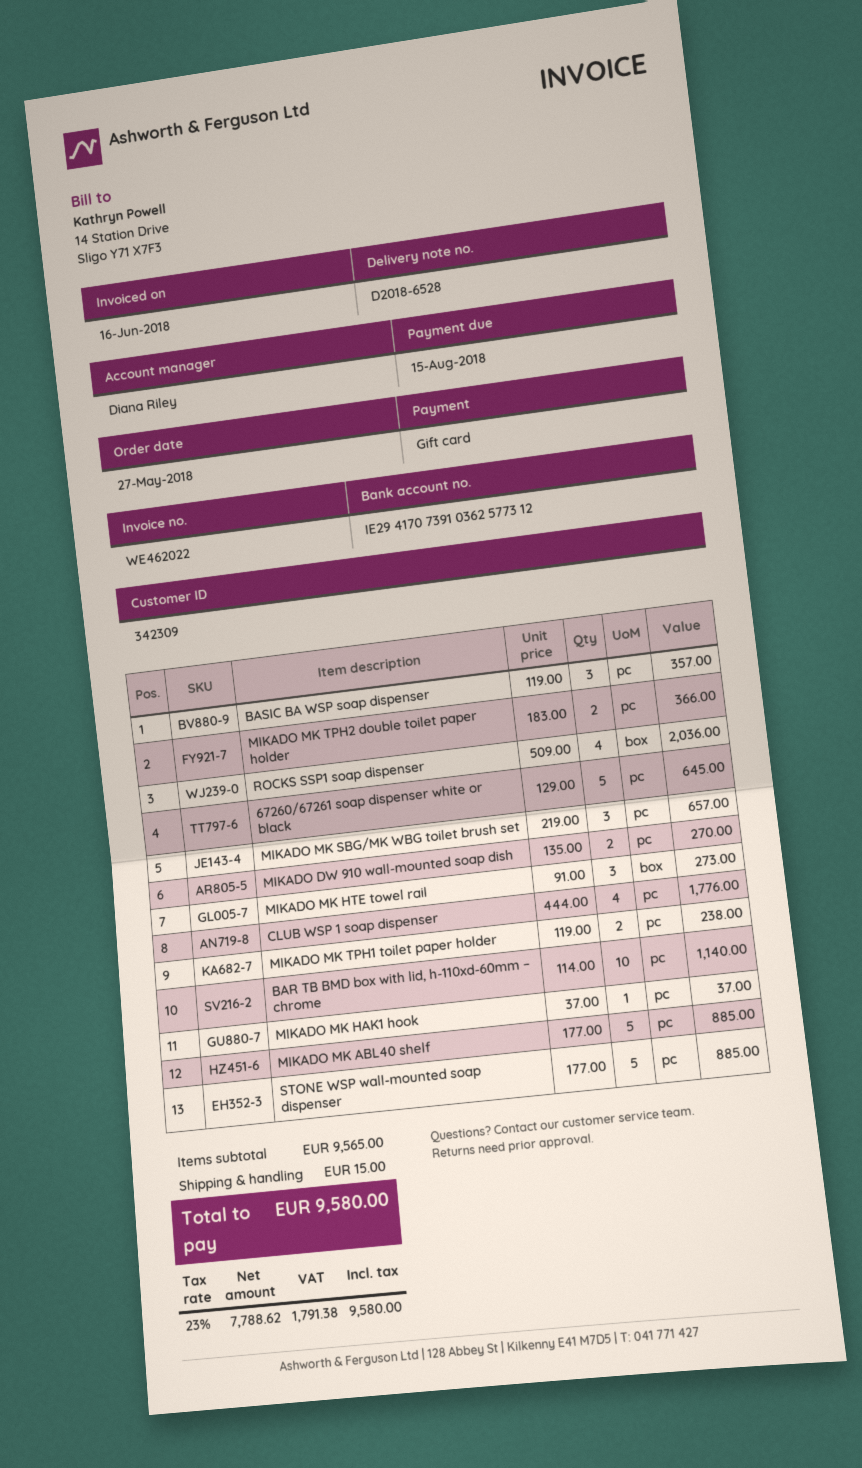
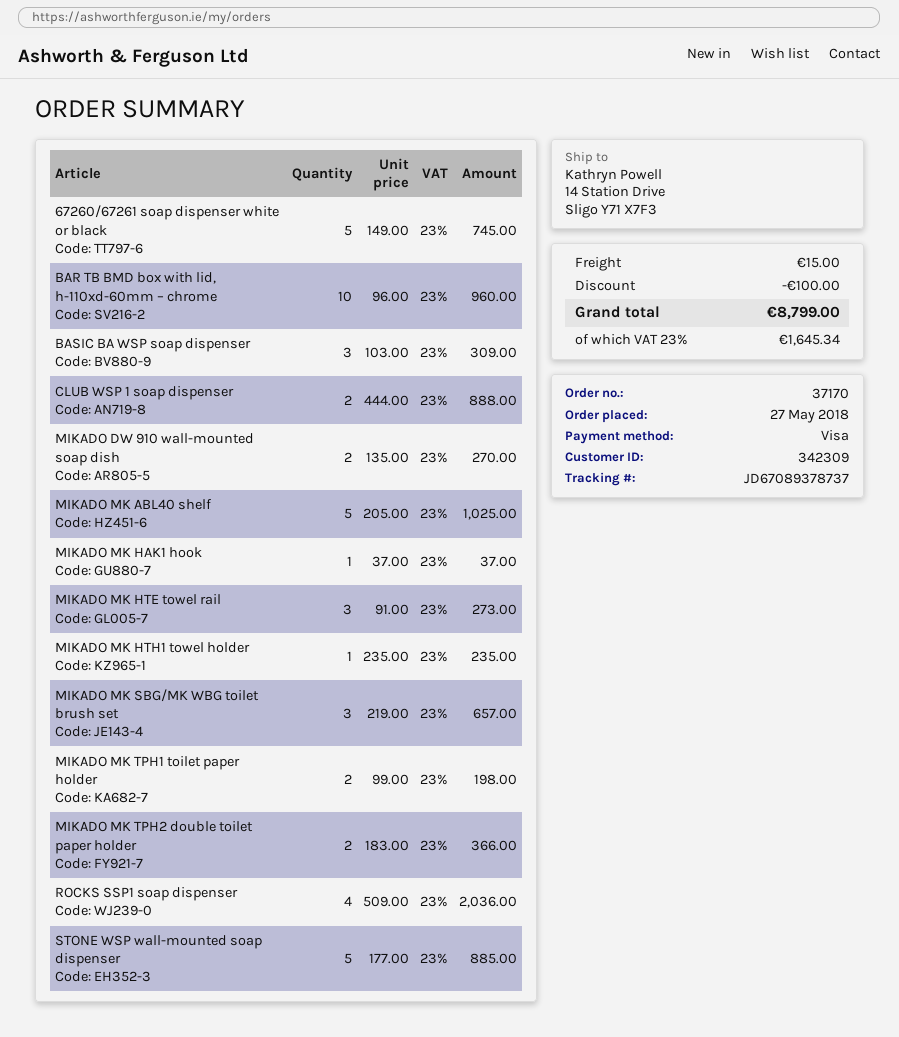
payment method: gift card -> Visa
BASIC BA WSP soap dispenser: 3 x 119.00 = 357.00 -> 3 x 103.00 = 309.00
67260/67261 soap dispenser white or black: 5 x 129.00 = 645.00 -> 5 x 149.00 = 745.00
CLUB WSP 1 soap dispenser: 4 x 444.00 = 1776.00 -> 2 x 444.00 = 888.00
MIKADO MK TPH1 toilet paper holder: 2 x 119.00 = 238.00 -> 2 x 99.00 = 198.00
BAR TB BMD box with lid, h-110xd-60mm – chrome: 10 x 114.00 = 1140.00 -> 10 x 96.00 = 960.00
MIKADO MK ABL40 shelf: 5 x 177.00 = 885.00 -> 5 x 205.00 = 1025.00
MIKADO MK HTH1 towel holder: none -> 1 x 235.00 = 235.00
discount: none -> 100.00
tax: 23% = 1791.38 -> 23% = 1645.34
total: 9580.00 -> 8799.00

